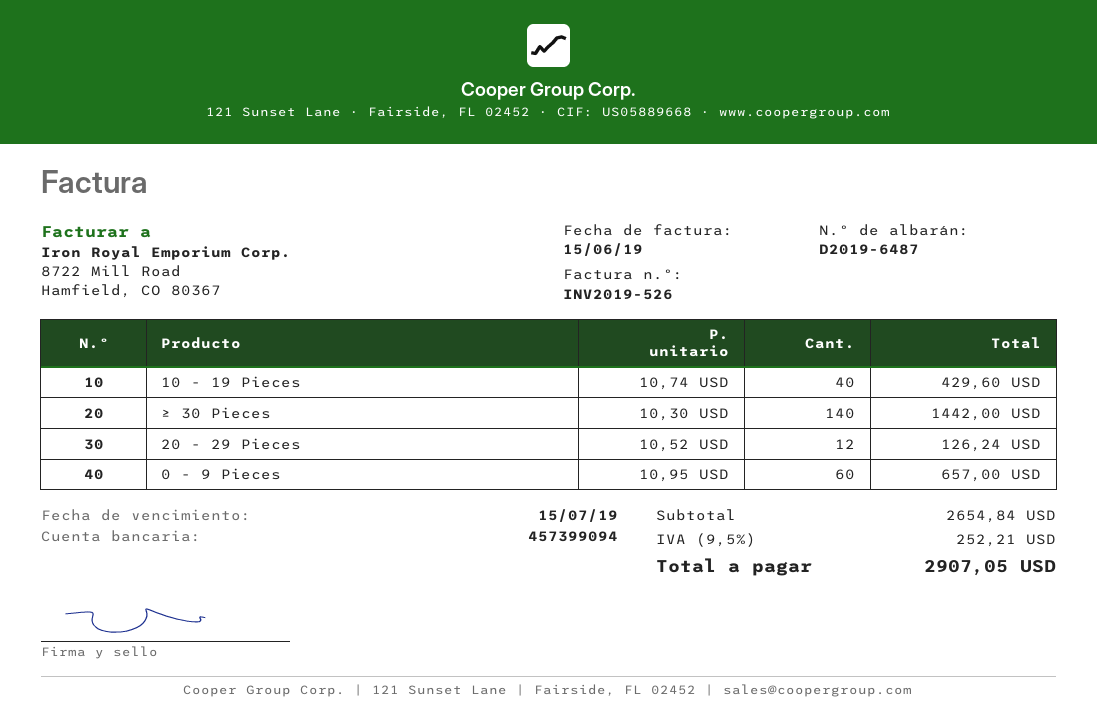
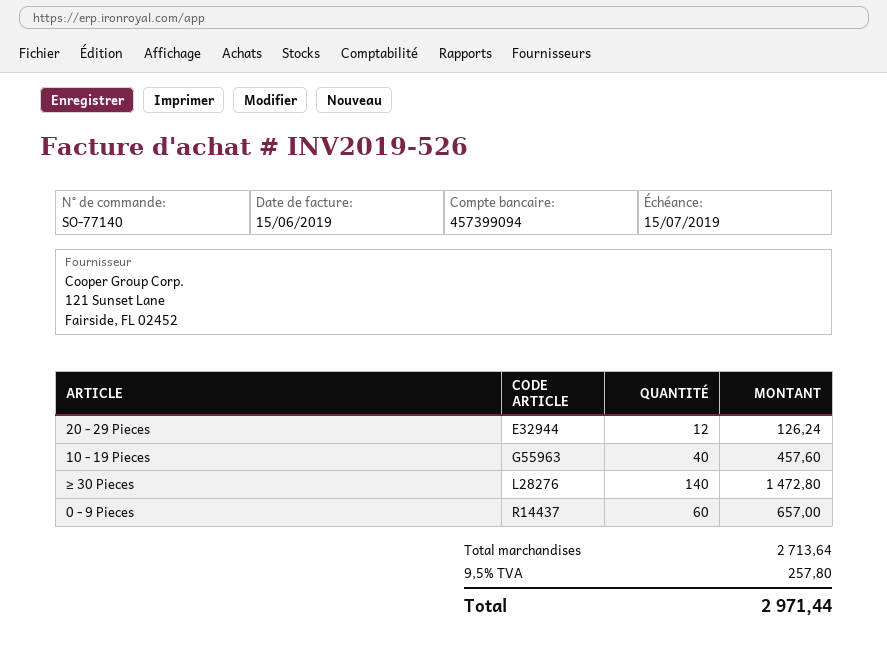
10 - 19 Pieces: 40 for 429.60 -> 40 for 457.60
≥ 30 Pieces: 140 for 1442.00 -> 140 for 1472.80
subtotal: 2654.84 -> 2713.64
tax: 9.5% = 252.21 -> 9.5% = 257.80
total: 2907.05 -> 2971.44

